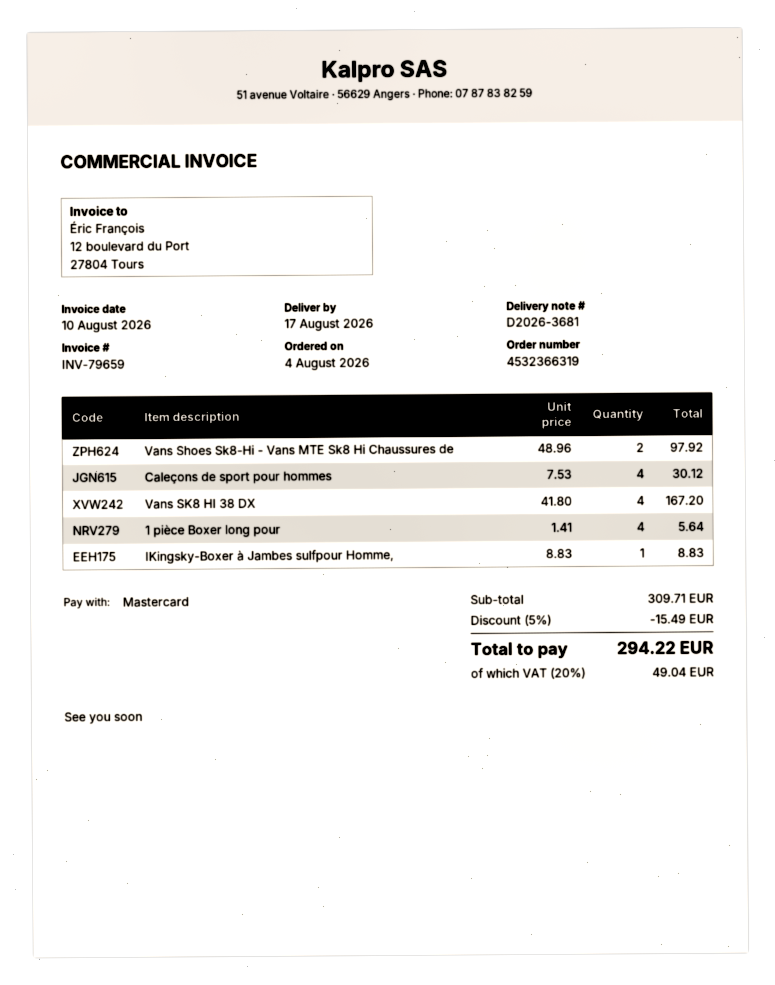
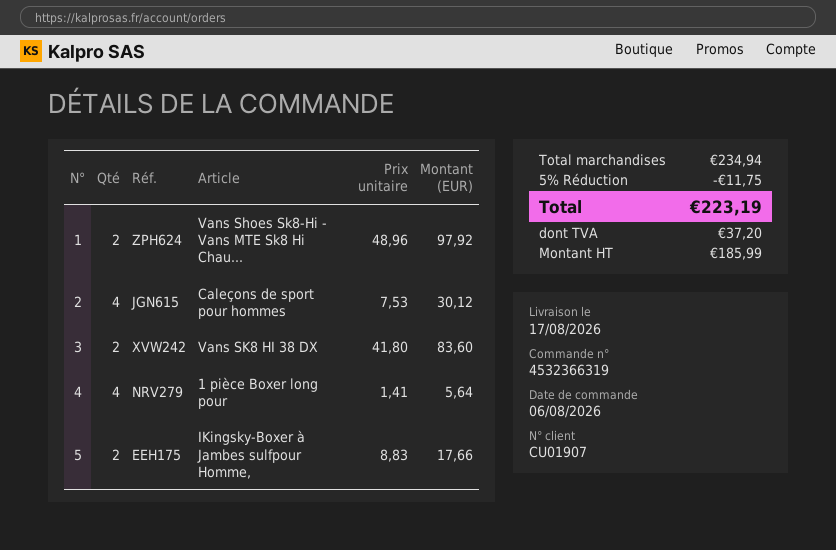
order date: 2026-08-04 -> 2026-08-06
Vans SK8 HI 38 DX: 4 x 41.80 = 167.20 -> 2 x 41.80 = 83.60
IKingsky-Boxer à Jambes sulfpour Homme,: 1 x 8.83 = 8.83 -> 2 x 8.83 = 17.66
subtotal: 309.71 -> 234.94
discount: 5% = 15.49 -> 5% = 11.75
tax: 49.04 -> 37.20
total: 294.22 -> 223.19

